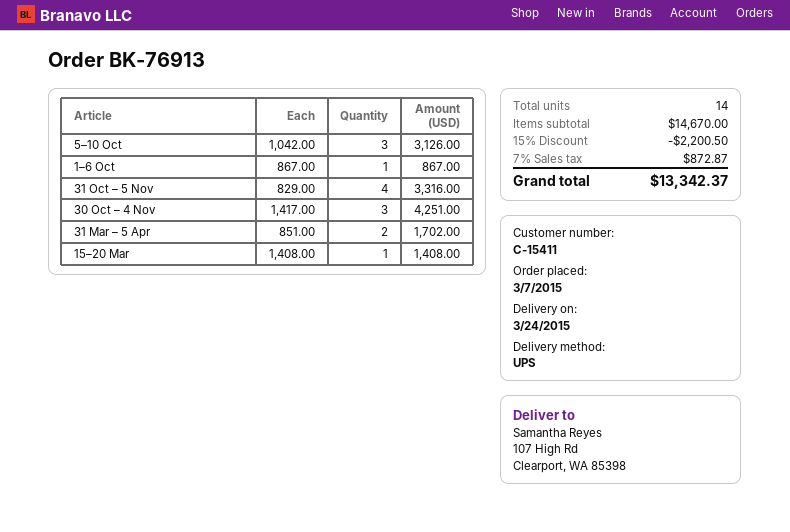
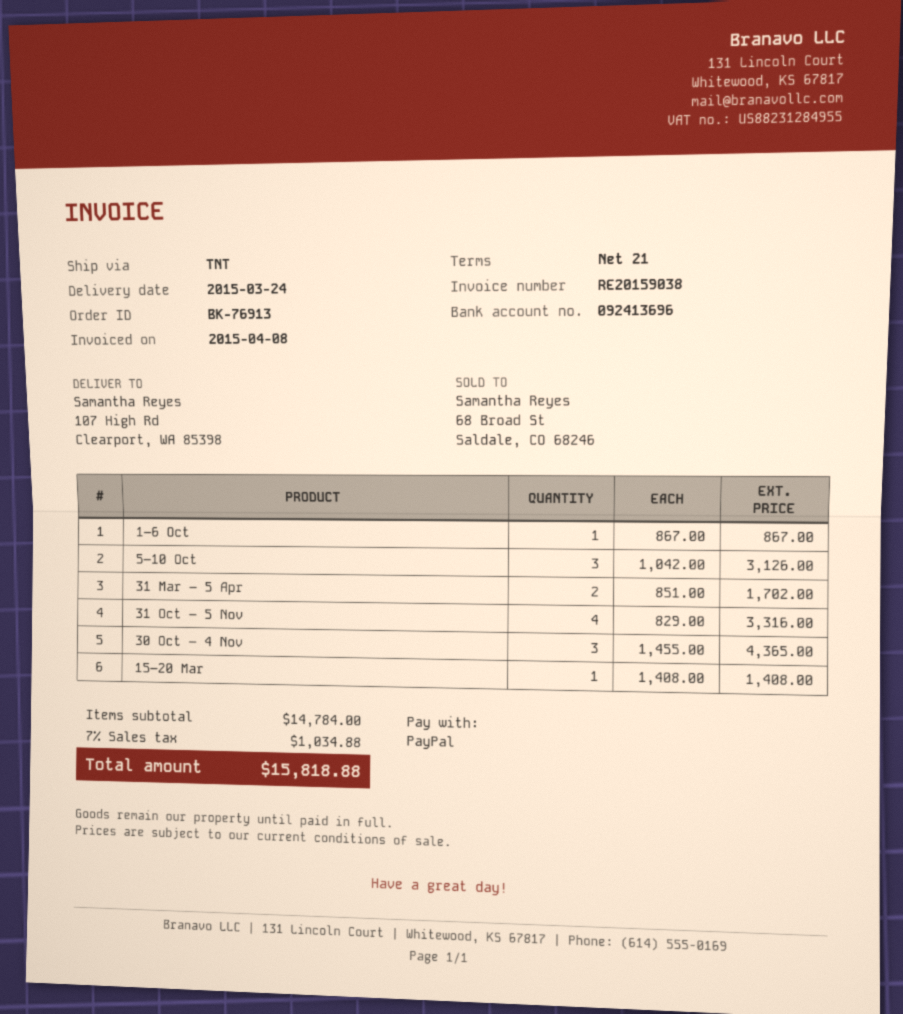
shipping method: UPS -> TNT
30 Oct – 4 Nov: 3 x 1417.00 = 4251.00 -> 3 x 1455.00 = 4365.00
subtotal: 14670.00 -> 14784.00
discount: 15% = 2200.50 -> none
tax: 7% = 872.87 -> 7% = 1034.88
total: 13342.37 -> 15818.88

